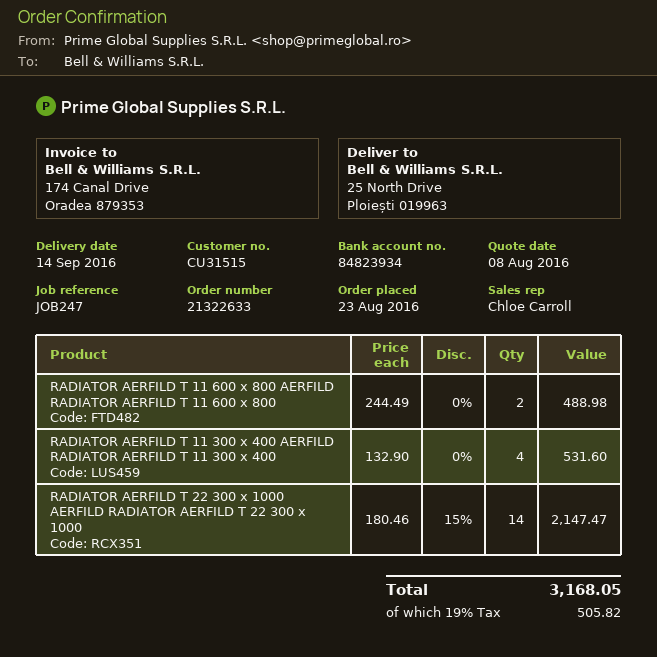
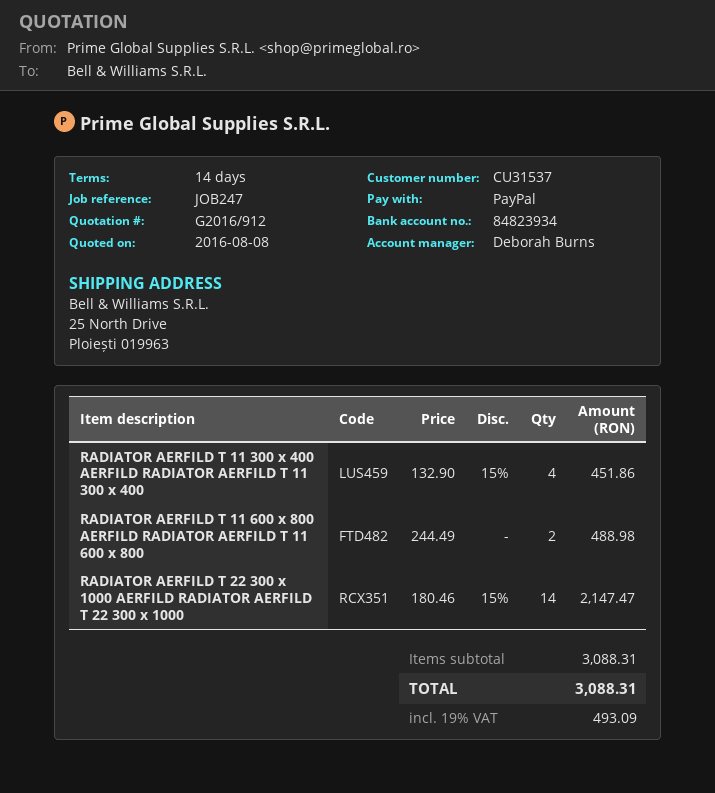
customer number: CU31515 -> CU31537
sales rep: Chloe Carroll -> Deborah Burns
RADIATOR AERFILD T 11 300 x 400 AERFILD RADIATOR AERFILD T 11 300 x 400: 4 x 132.90 = 531.60 -> 4 x 132.90 - 15% = 451.86
tax: 19% = 505.82 -> 19% = 493.09
total: 3168.05 -> 3088.31

